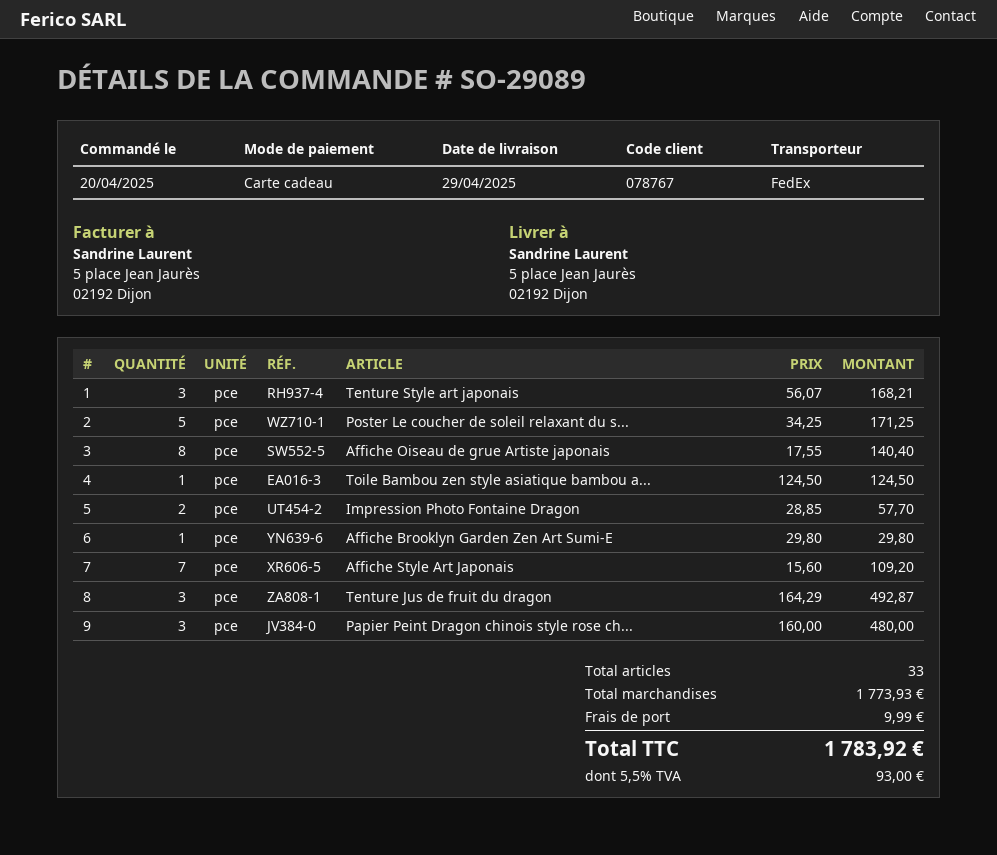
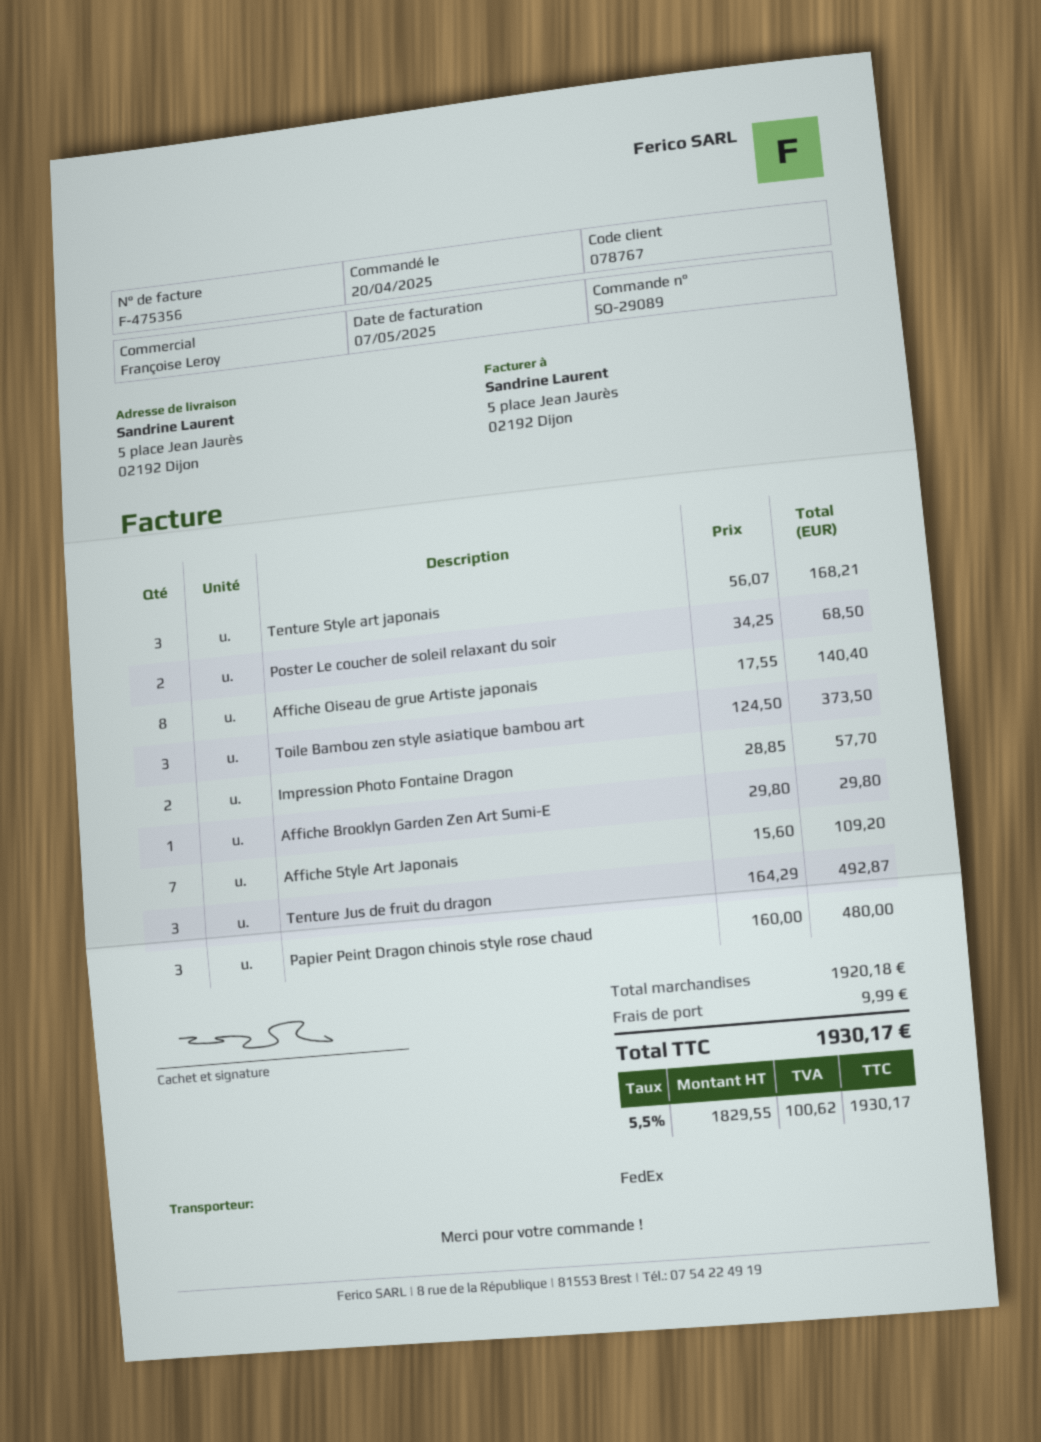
Poster Le coucher de soleil relaxant du s...: 5 x 34.25 = 171.25 -> 2 x 34.25 = 68.50
Toile Bambou zen style asiatique bambou a...: 1 x 124.50 = 124.50 -> 3 x 124.50 = 373.50
subtotal: 1773.93 -> 1920.18
tax: 5.5% = 93.00 -> 5.5% = 100.62
total: 1783.92 -> 1930.17

